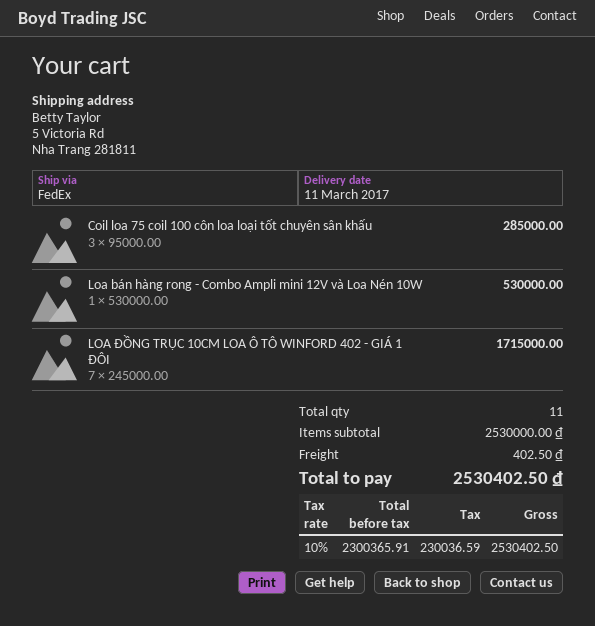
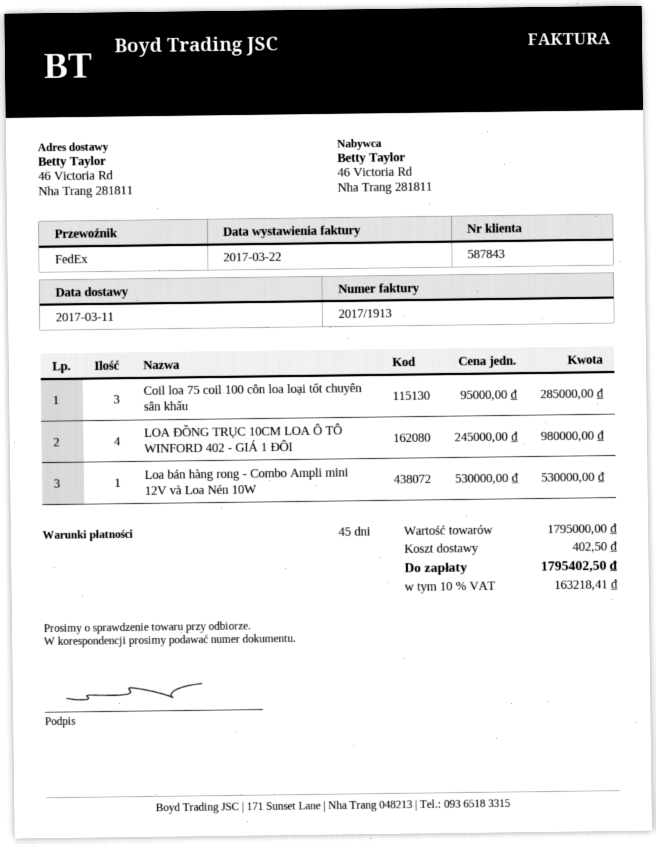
ship to: 5 Victoria Rd, Nha Trang 281811 -> 46 Victoria Rd, Nha Trang 281811
LOA ĐỒNG TRỤC 10CM LOA Ô TÔ WINFORD 402 - GIÁ 1 ĐÔI: 7 x 245000.00 = 1715000.00 -> 4 x 245000.00 = 980000.00
subtotal: 2530000.00 -> 1795000.00
tax: 10% = 230036.59 -> 10% = 163218.41
total: 2530402.50 -> 1795402.50

